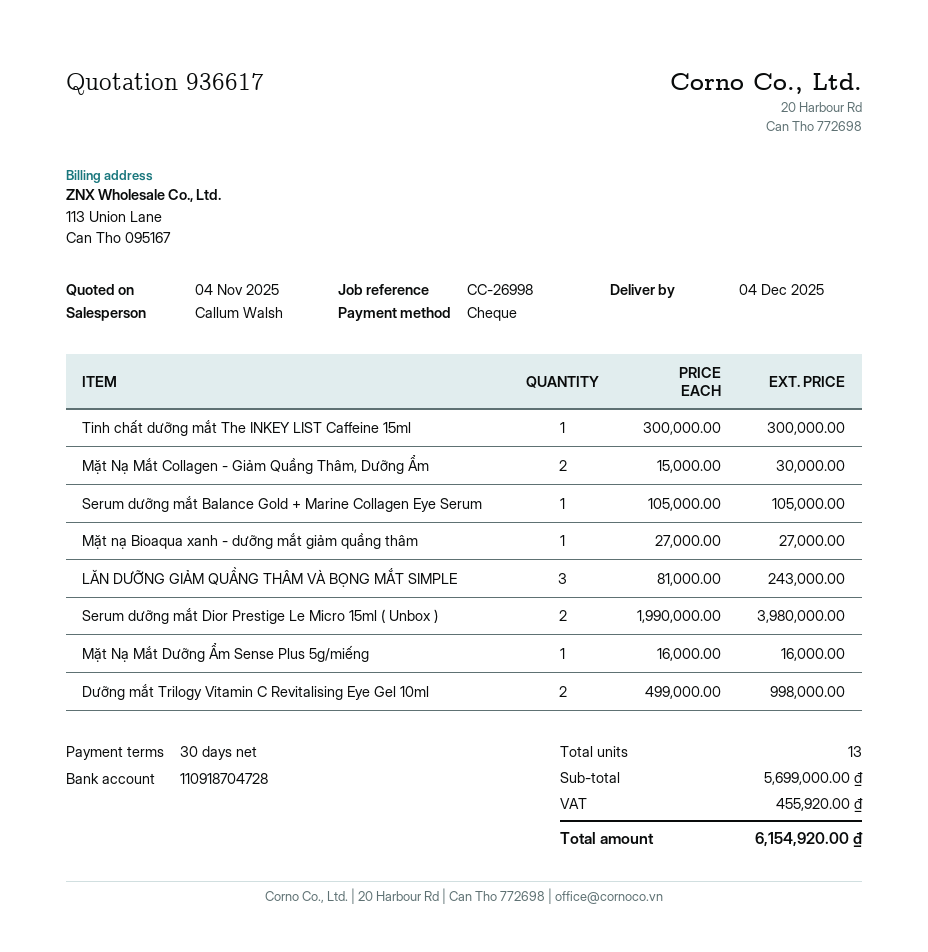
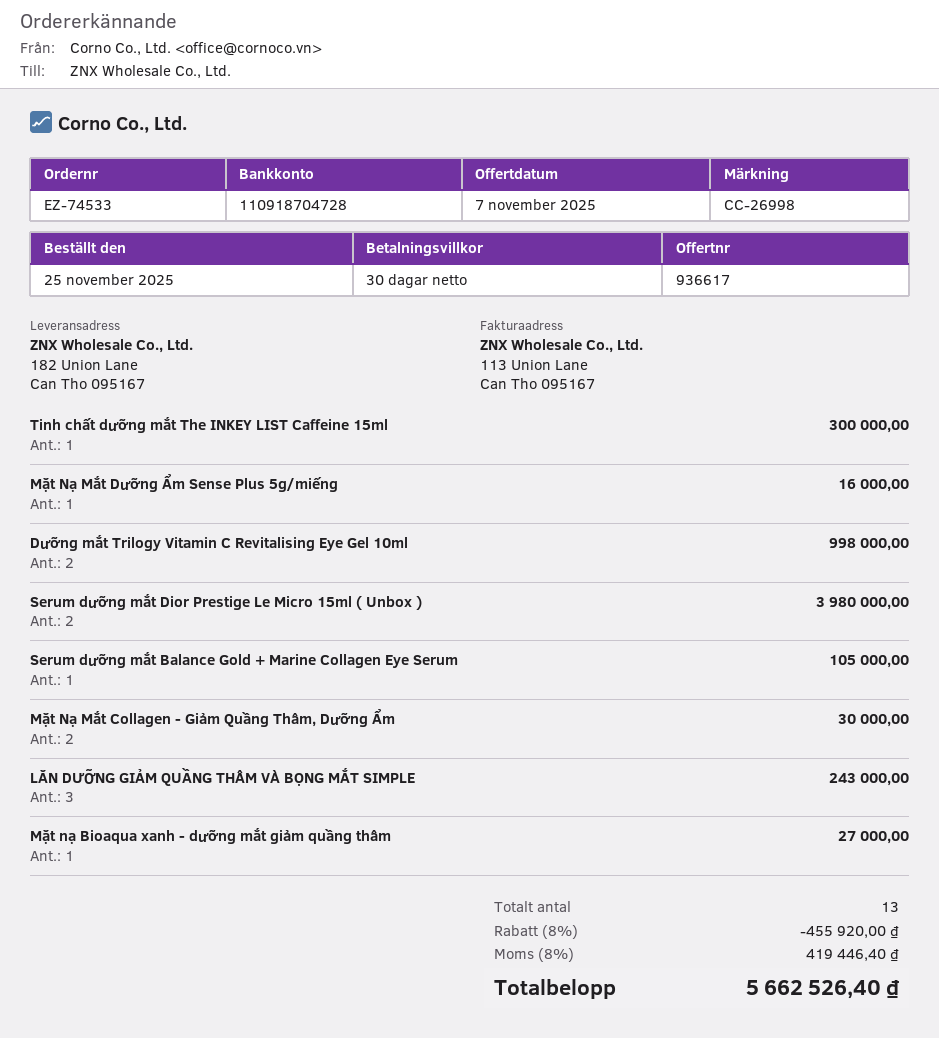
quote date: 2025-11-04 -> 2025-11-07
discount: none -> 8% = 455920.00
tax: 455920.00 -> 419446.40
total: 6154920.00 -> 5662526.40

